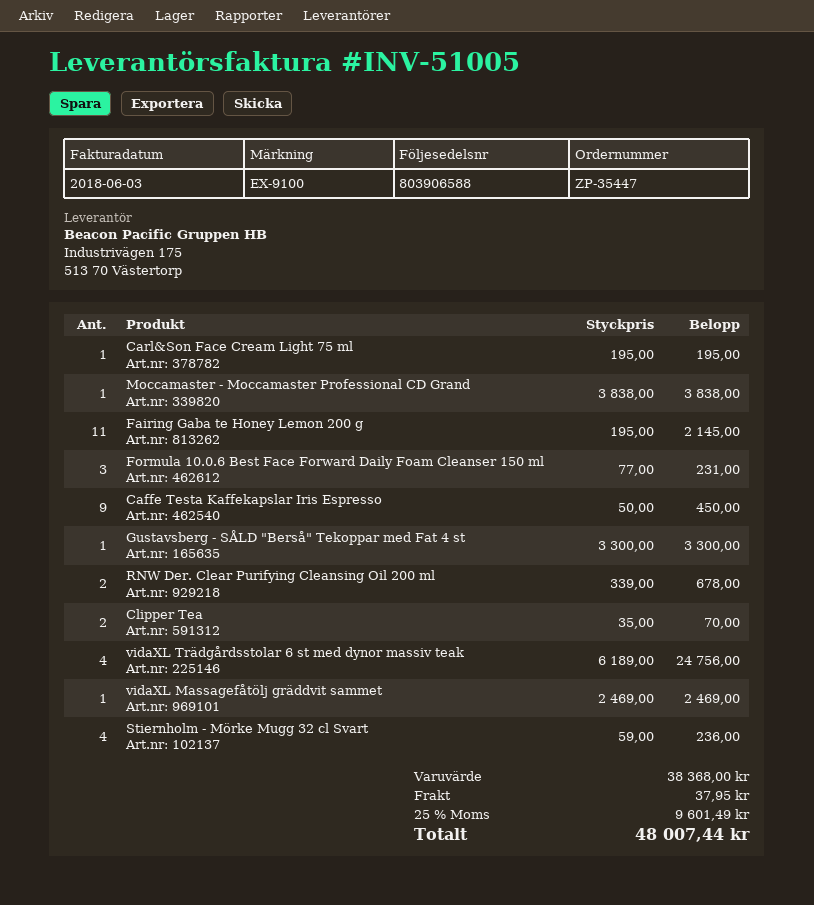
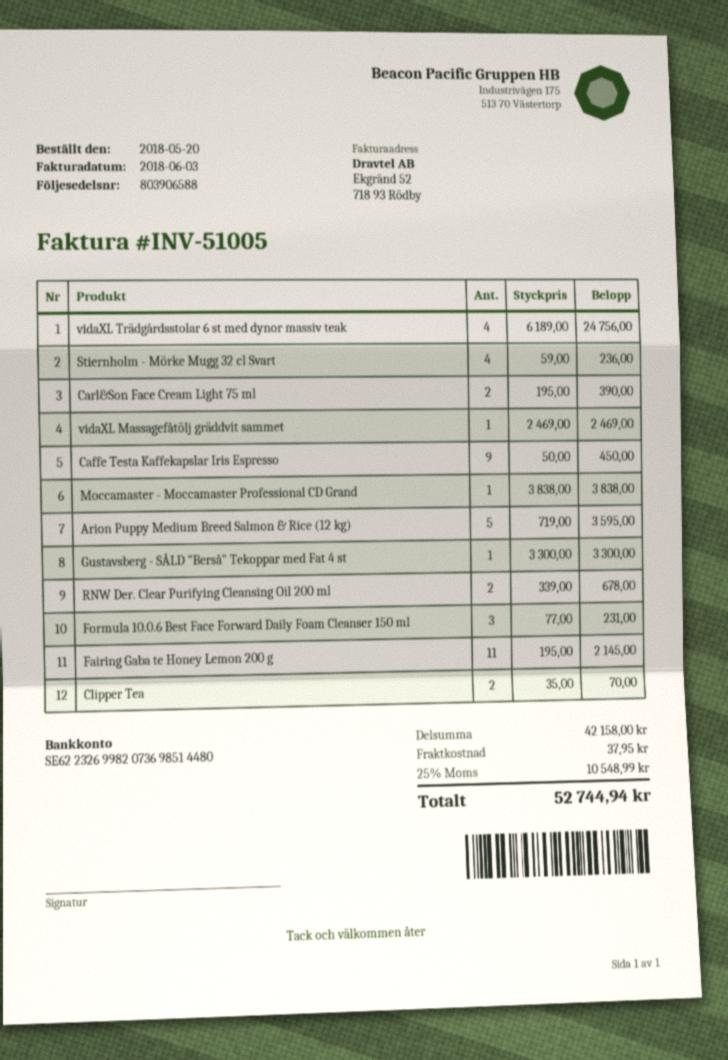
Carl&Son Face Cream Light 75 ml: 1 x 195.00 = 195.00 -> 2 x 195.00 = 390.00
Arion Puppy Medium Breed Salmon & Rice (12 kg): none -> 5 x 719.00 = 3595.00
subtotal: 38368.00 -> 42158.00
tax: 25% = 9601.49 -> 25% = 10548.99
total: 48007.44 -> 52744.94

